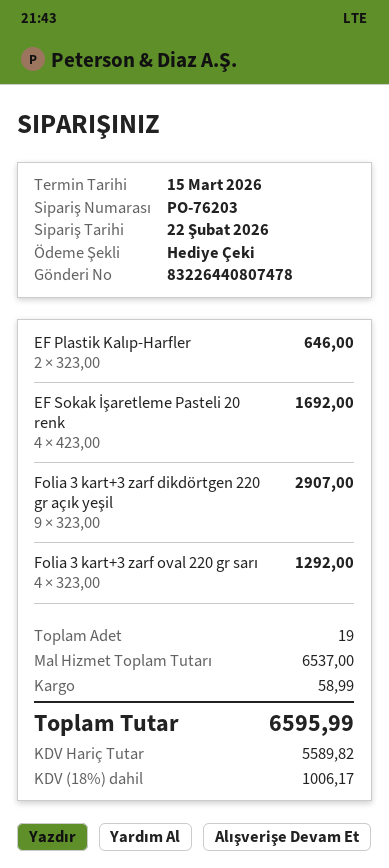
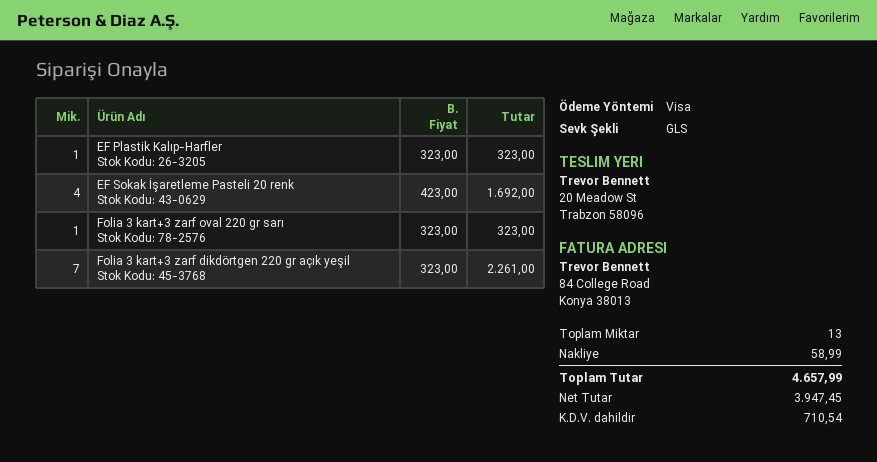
payment method: gift card -> Visa
EF Plastik Kalıp-Harfler: 2 x 323.00 = 646.00 -> 1 x 323.00 = 323.00
Folia 3 kart+3 zarf dikdörtgen 220 gr açık yeşil: 9 x 323.00 = 2907.00 -> 7 x 323.00 = 2261.00
Folia 3 kart+3 zarf oval 220 gr sarı: 4 x 323.00 = 1292.00 -> 1 x 323.00 = 323.00
total quantity: 19 -> 13
net: 5589.82 -> 3947.45
tax: 1006.17 -> 710.54
total: 6595.99 -> 4657.99

